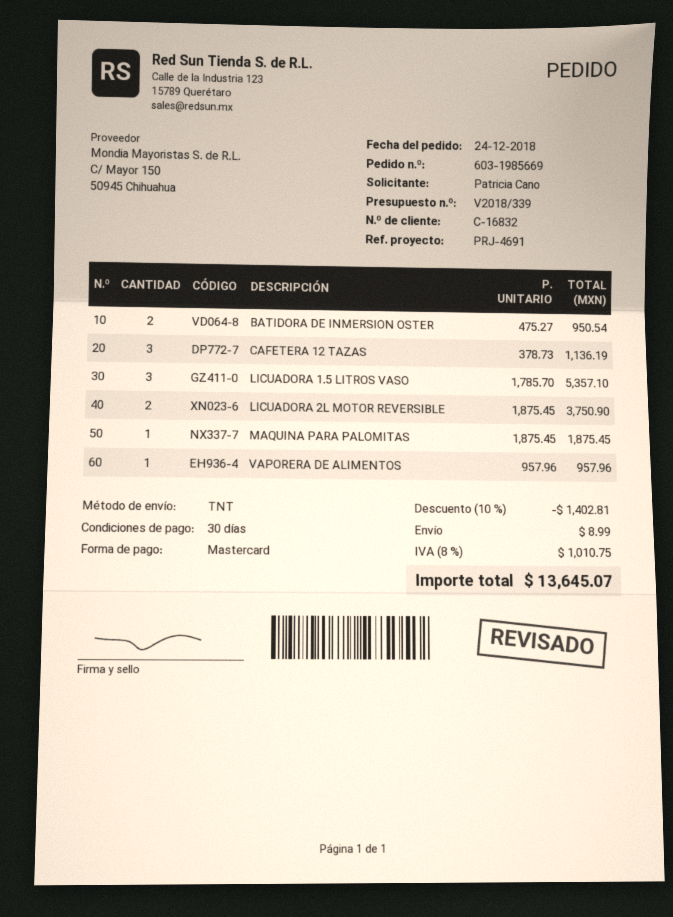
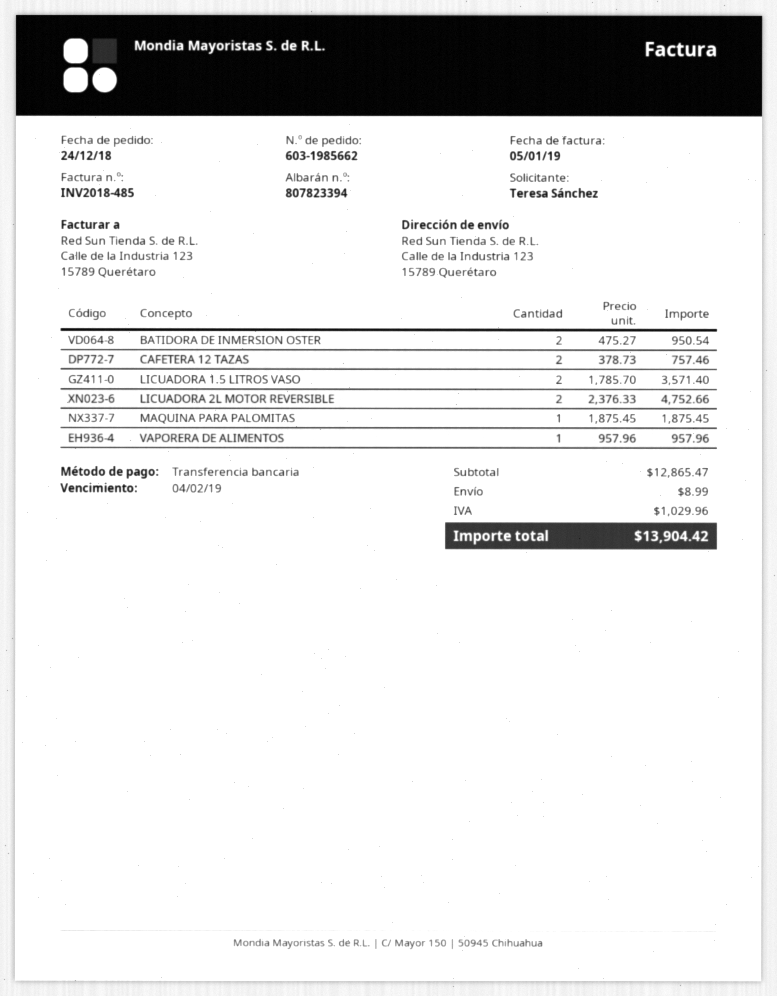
order number: 603-1985669 -> 603-1985662
ordered by: Patricia Cano -> Teresa Sánchez
payment method: Mastercard -> bank transfer
CAFETERA 12 TAZAS: 3 x 378.73 = 1136.19 -> 2 x 378.73 = 757.46
LICUADORA 1.5 LITROS VASO: 3 x 1785.70 = 5357.10 -> 2 x 1785.70 = 3571.40
LICUADORA 2L MOTOR REVERSIBLE: 2 x 1875.45 = 3750.90 -> 2 x 2376.33 = 4752.66
discount: 10% = 1402.81 -> none
tax: 1010.75 -> 1029.96
total: 13645.07 -> 13904.42

